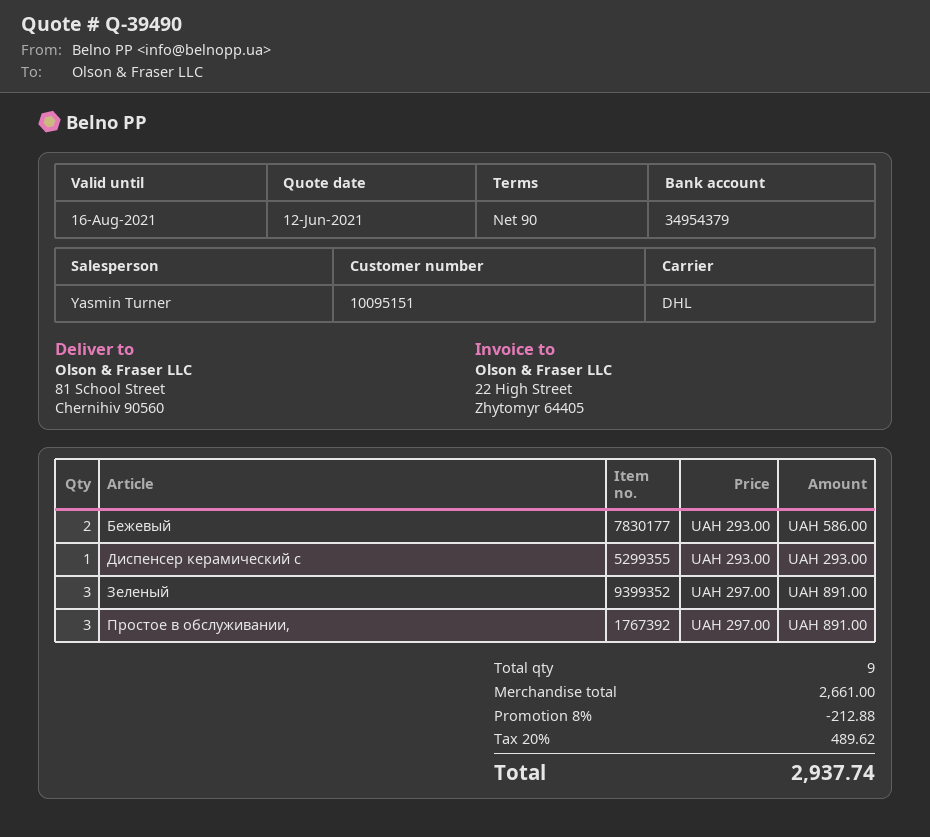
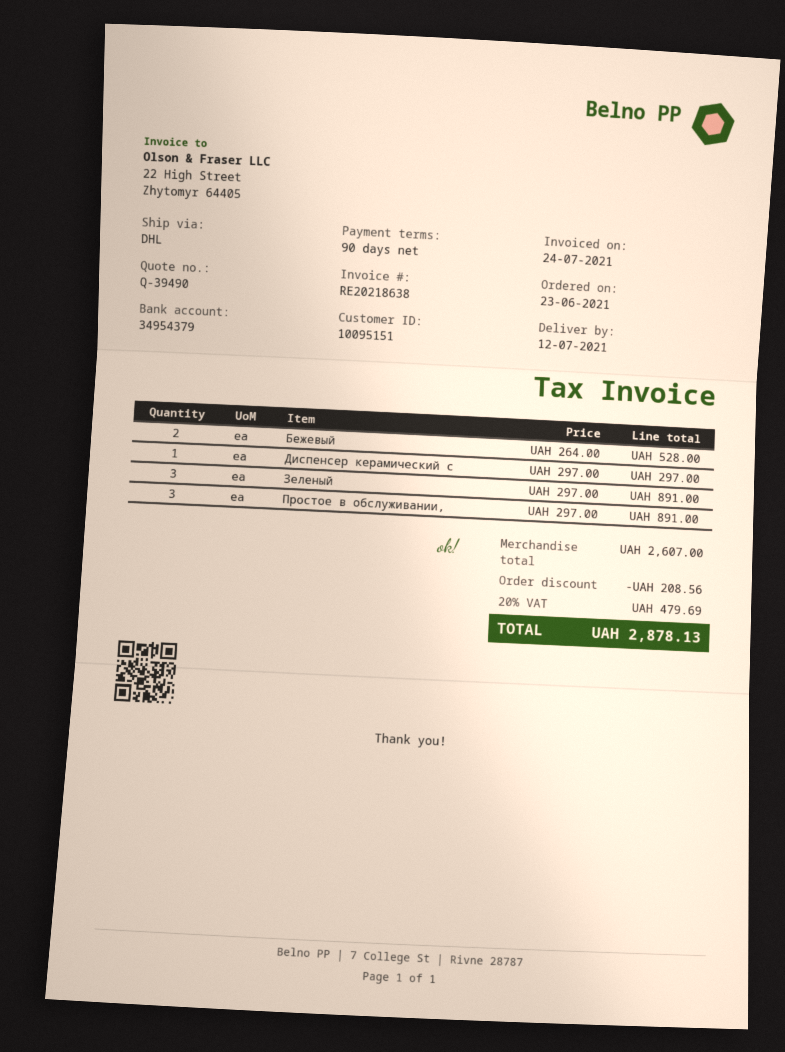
Бежевый: 2 x 293.00 = 586.00 -> 2 x 264.00 = 528.00
Диспенсер керамический с: 1 x 293.00 = 293.00 -> 1 x 297.00 = 297.00
subtotal: 2661.00 -> 2607.00
discount: 212.88 -> 208.56
tax: 20% = 489.62 -> 20% = 479.69
total: 2937.74 -> 2878.13

